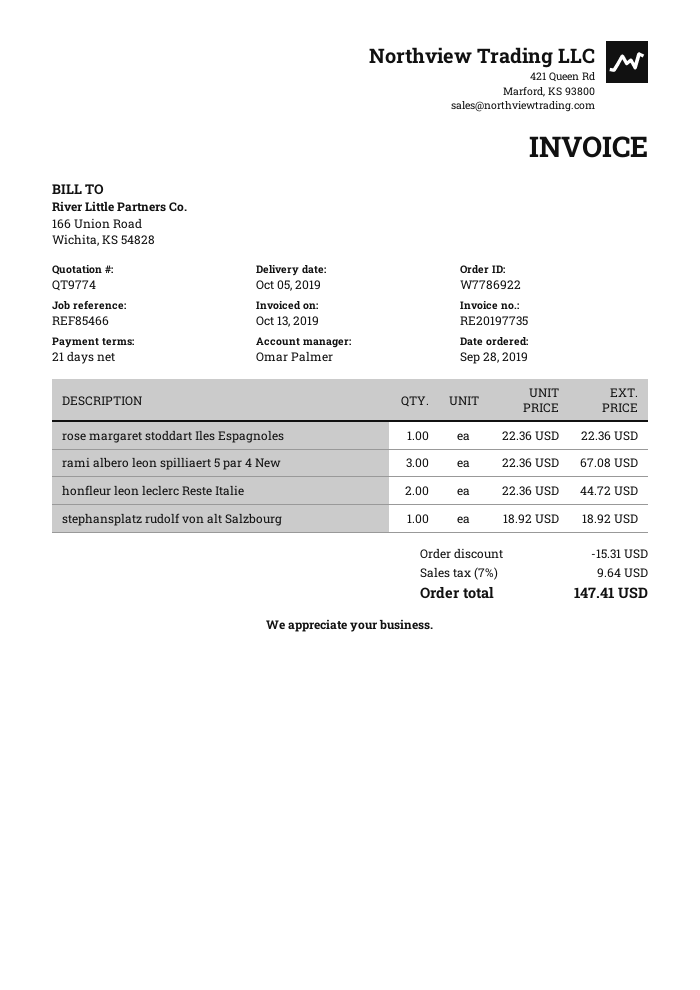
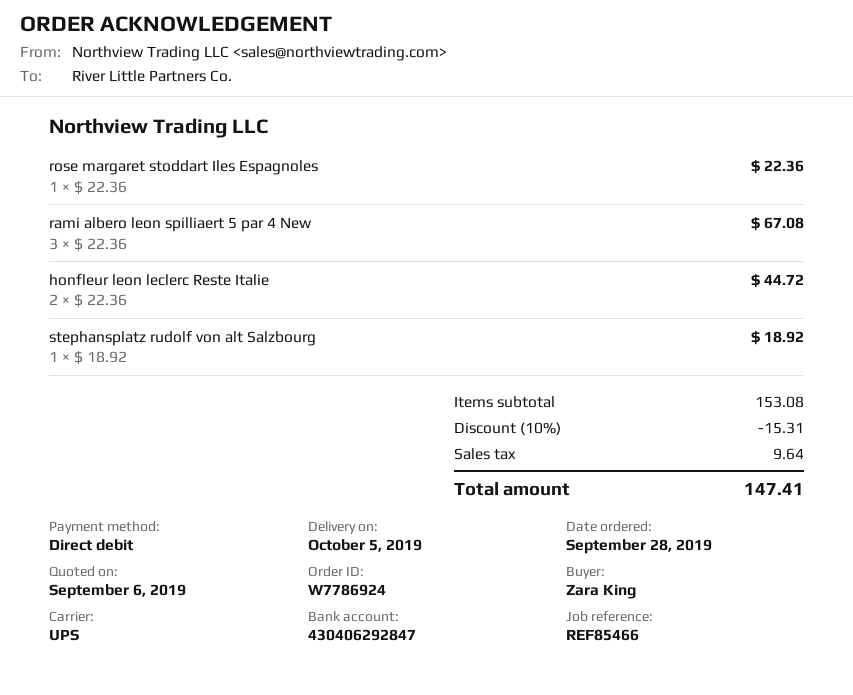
order number: W7786922 -> W7786924

